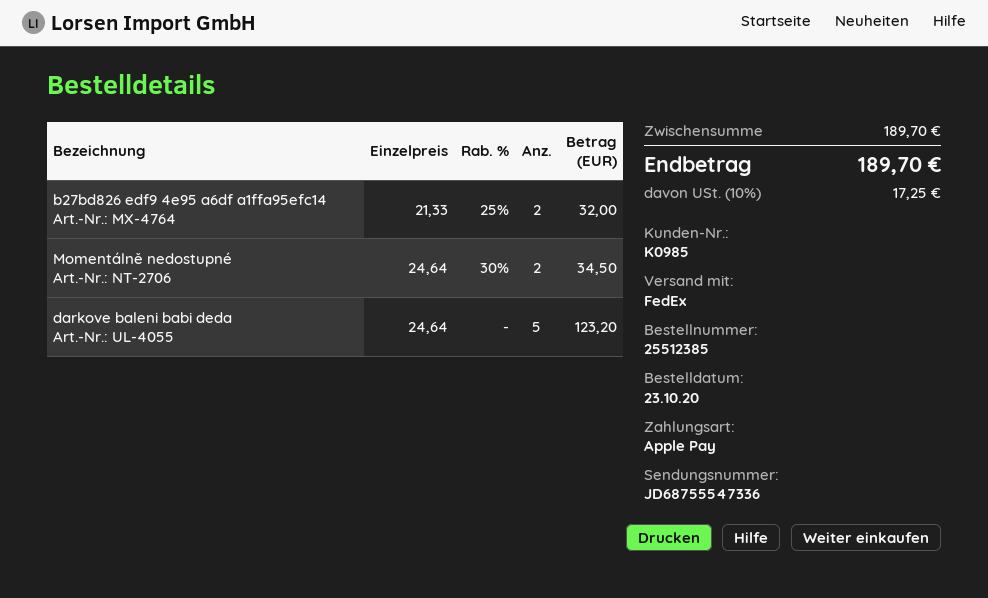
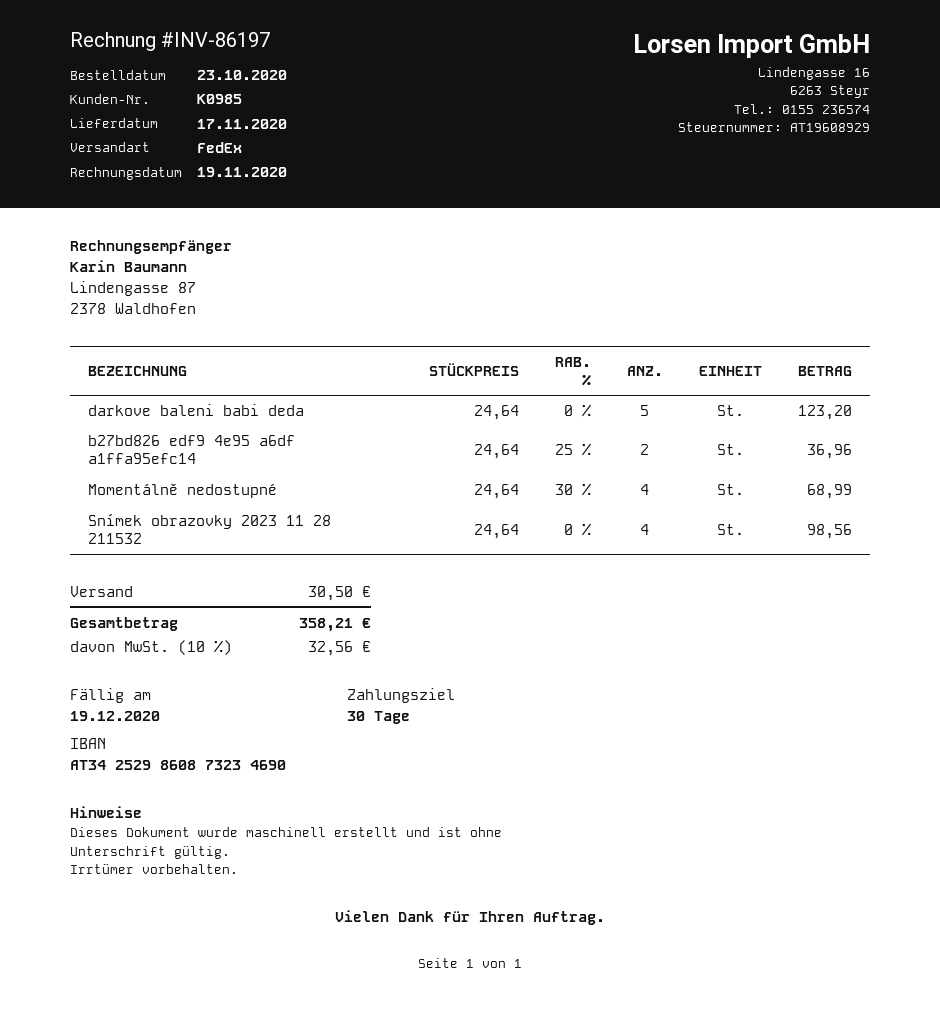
b27bd826 edf9 4e95 a6df a1ffa95efc14: 2 x 21.33 - 25% = 32.00 -> 2 x 24.64 - 25% = 36.96
Momentálně nedostupné: 2 x 24.64 - 30% = 34.50 -> 4 x 24.64 - 30% = 68.99
Snímek obrazovky 2023 11 28 211532: none -> 4 x 24.64 = 98.56
shipping: none -> 30.50
tax: 10% = 17.25 -> 10% = 32.56
total: 189.70 -> 358.21

